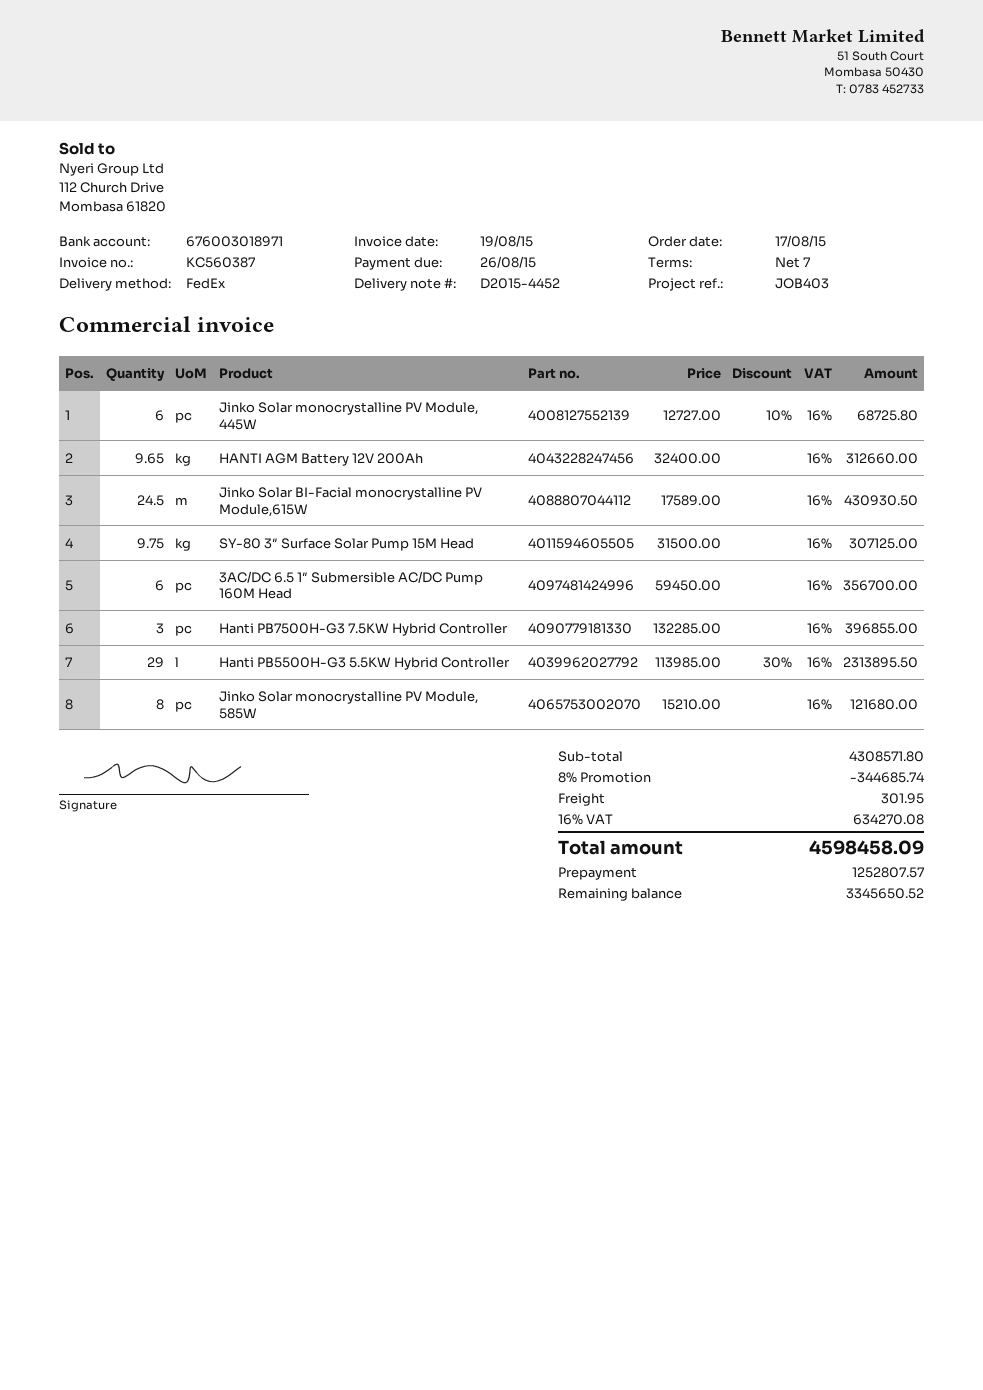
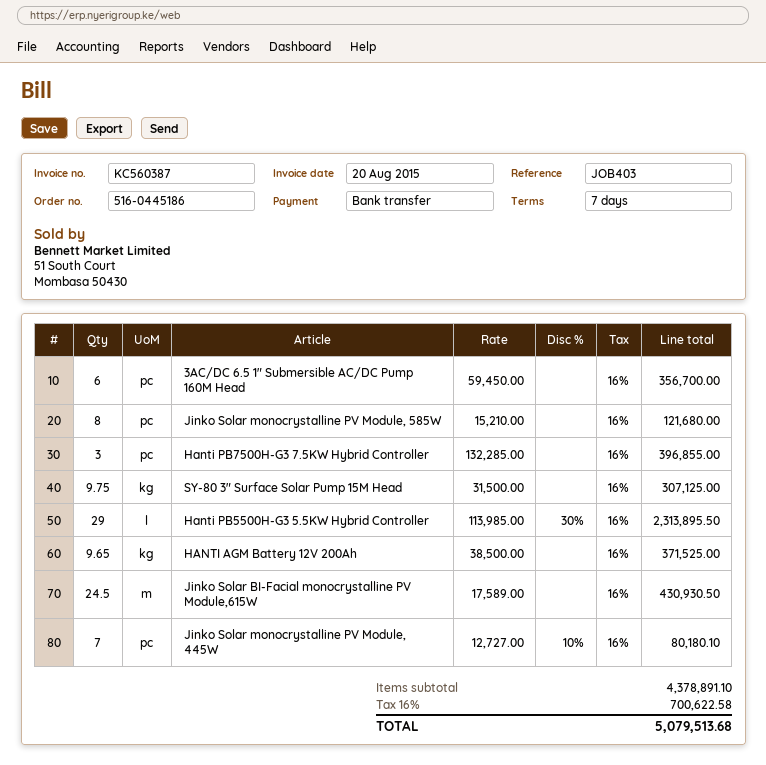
invoice date: 2015-08-19 -> 2015-08-20
Jinko Solar monocrystalline PV Module, 445W: 6 x 12727.00 - 10% = 68725.80 -> 7 x 12727.00 - 10% = 80180.10
HANTI AGM Battery 12V 200Ah: 9.65 x 32400.00 = 312660.00 -> 9.65 x 38500.00 = 371525.00
subtotal: 4308571.80 -> 4378891.10
discount: 8% = 344685.74 -> none
shipping: 301.95 -> none
tax: 16% = 634270.08 -> 16% = 700622.58
total: 4598458.09 -> 5079513.68

